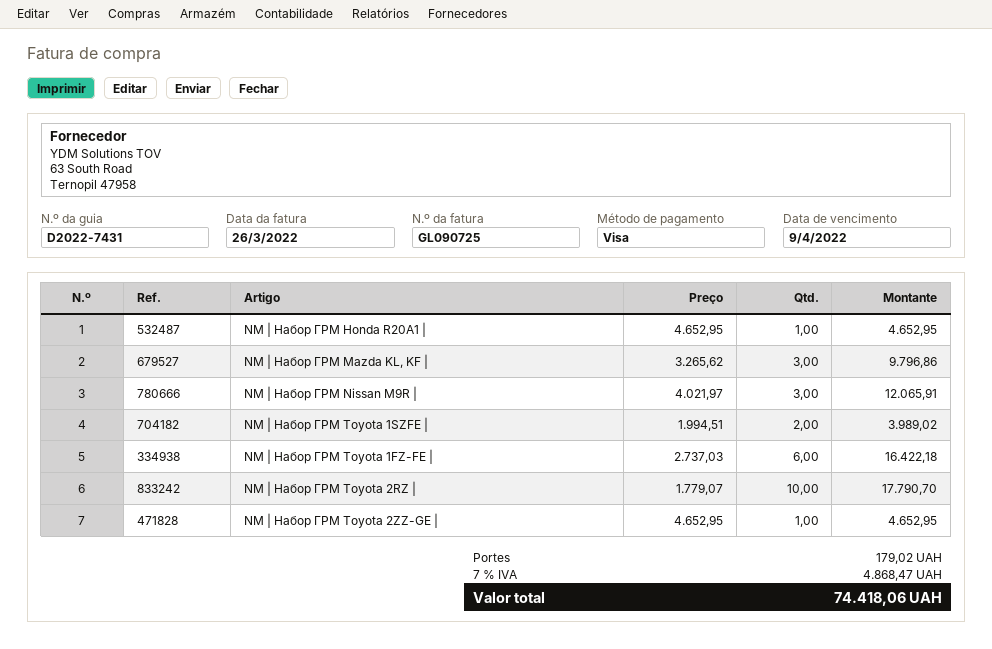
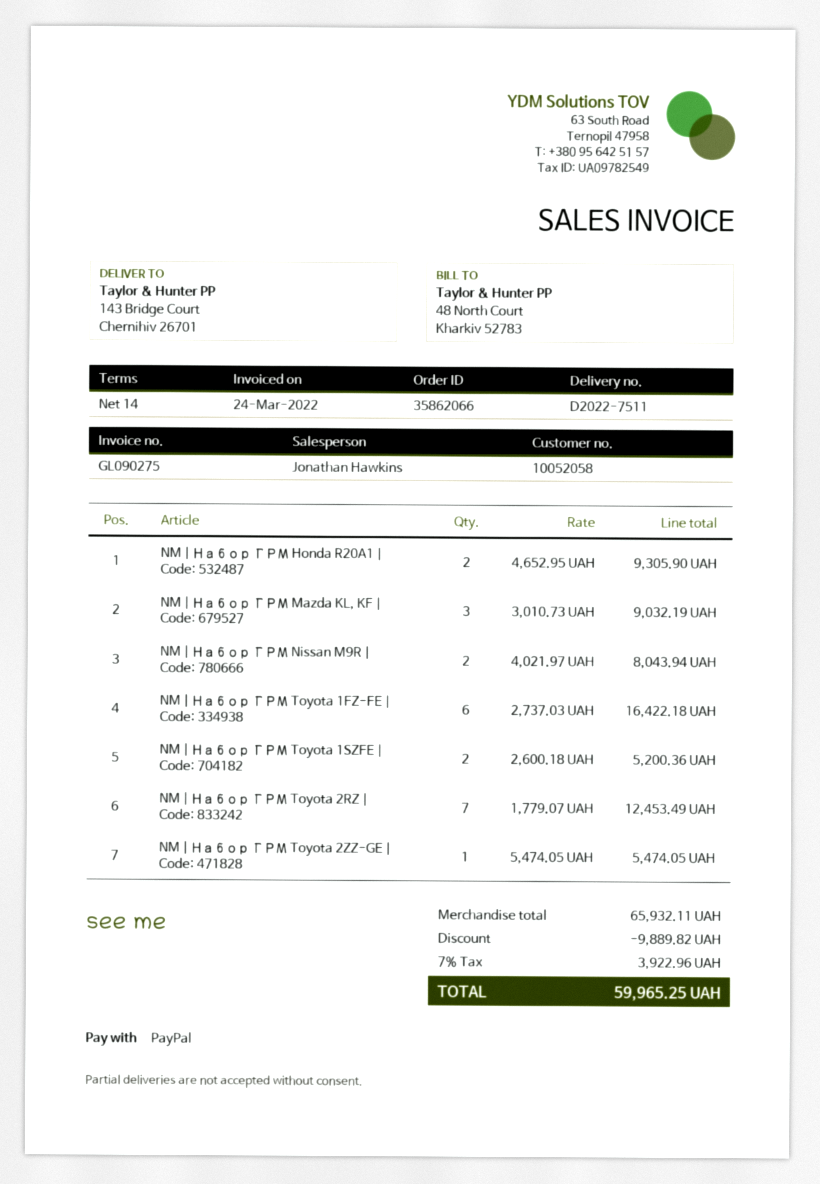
delivery note number: D2022-7431 -> D2022-7511
invoice number: GL090725 -> GL090275
invoice date: 2022-03-26 -> 2022-03-24
payment method: Visa -> PayPal
NM | Набор ГРМ Honda R20A1 |: 1 x 4652.95 = 4652.95 -> 2 x 4652.95 = 9305.90
NM | Набор ГРМ Mazda KL, KF |: 3 x 3265.62 = 9796.86 -> 3 x 3010.73 = 9032.19
NM | Набор ГРМ Nissan M9R |: 3 x 4021.97 = 12065.91 -> 2 x 4021.97 = 8043.94
NM | Набор ГРМ Toyota 1SZFE |: 2 x 1994.51 = 3989.02 -> 2 x 2600.18 = 5200.36
NM | Набор ГРМ Toyota 2RZ |: 10 x 1779.07 = 17790.70 -> 7 x 1779.07 = 12453.49
NM | Набор ГРМ Toyota 2ZZ-GE |: 1 x 4652.95 = 4652.95 -> 1 x 5474.05 = 5474.05
discount: none -> 9889.82
shipping: 179.02 -> none
tax: 7% = 4868.47 -> 7% = 3922.96
total: 74418.06 -> 59965.25

